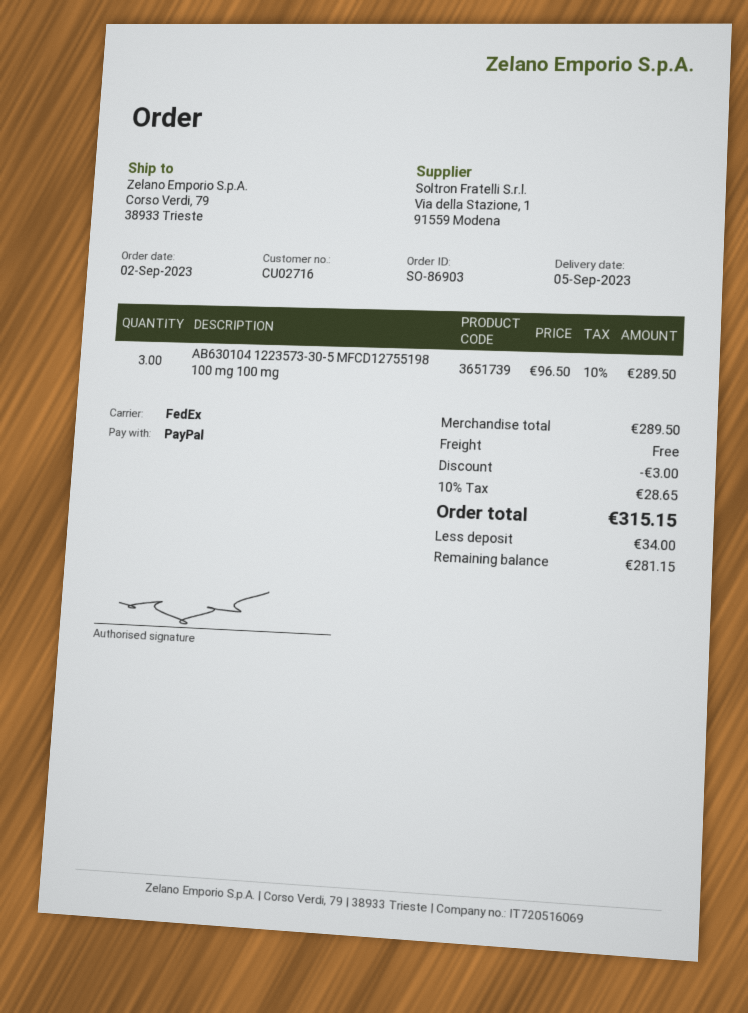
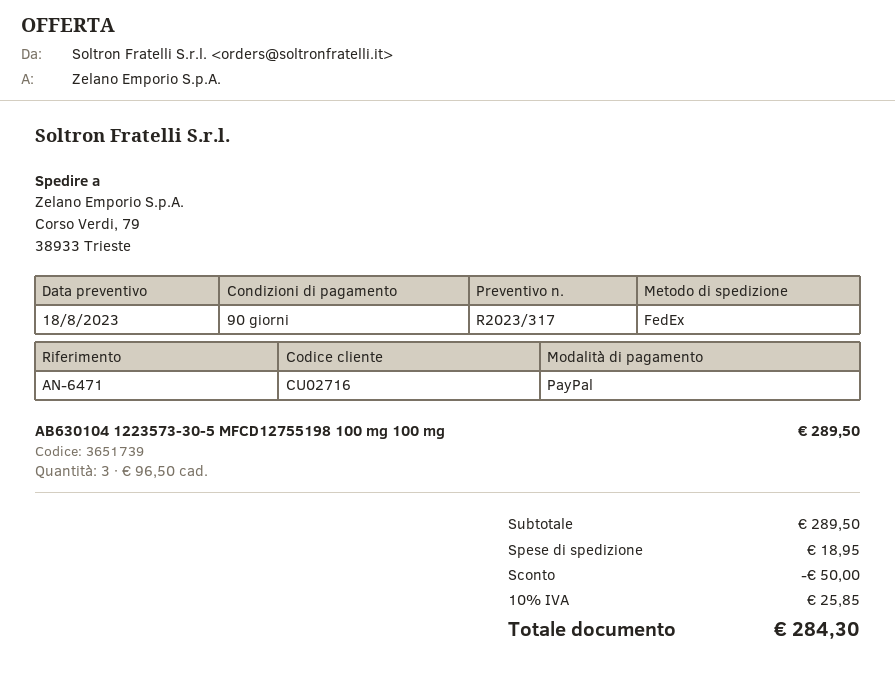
discount: 3.00 -> 50.00
shipping: 0.00 -> 18.95
tax: 10% = 28.65 -> 10% = 25.85
total: 315.15 -> 284.30

